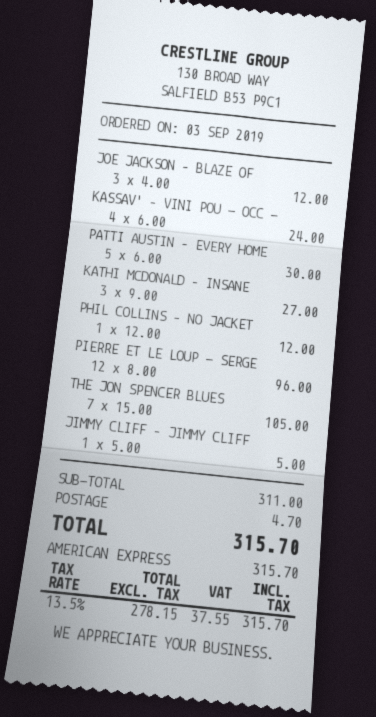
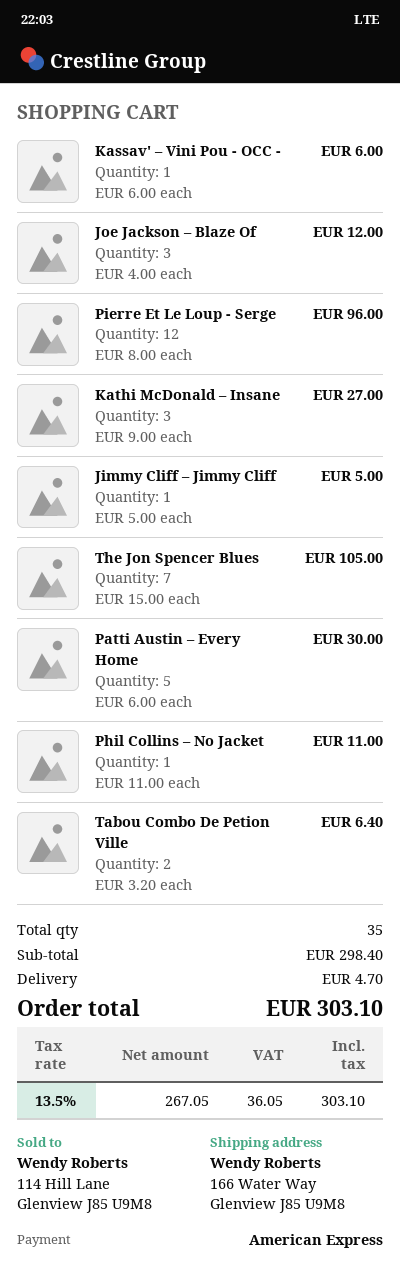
KASSAV' – VINI POU - OCC -: 4 x 6.00 = 24.00 -> 1 x 6.00 = 6.00
PHIL COLLINS – NO JACKET: 1 x 12.00 = 12.00 -> 1 x 11.00 = 11.00
Tabou Combo De Petion Ville: none -> 2 x 3.20 = 6.40
subtotal: 311.00 -> 298.40
net: 278.15 -> 267.05
tax: 13.5% = 37.55 -> 13.5% = 36.05
total: 315.70 -> 303.10

